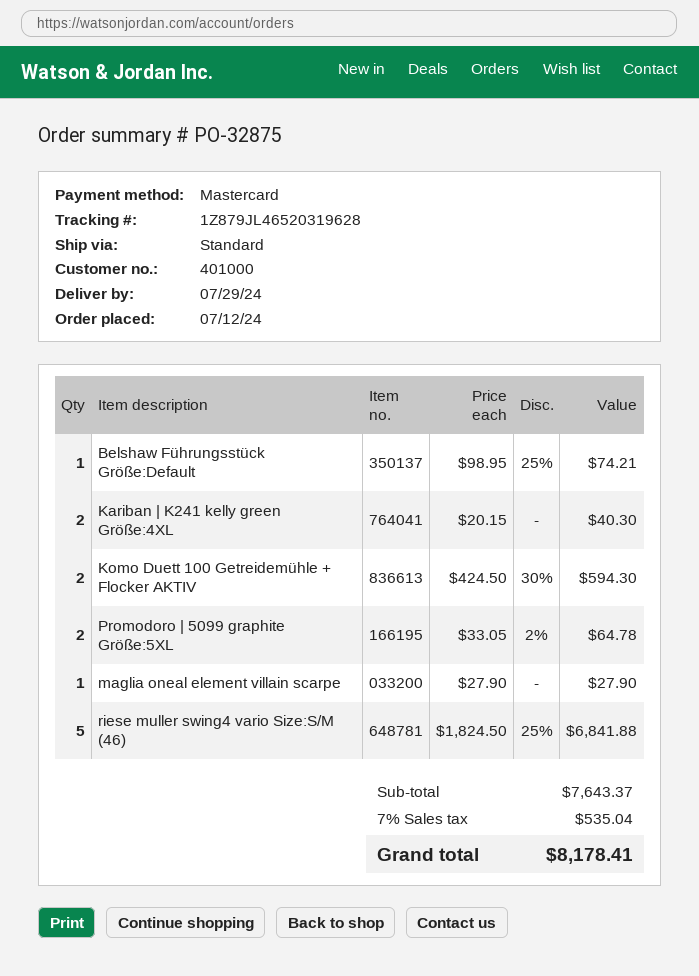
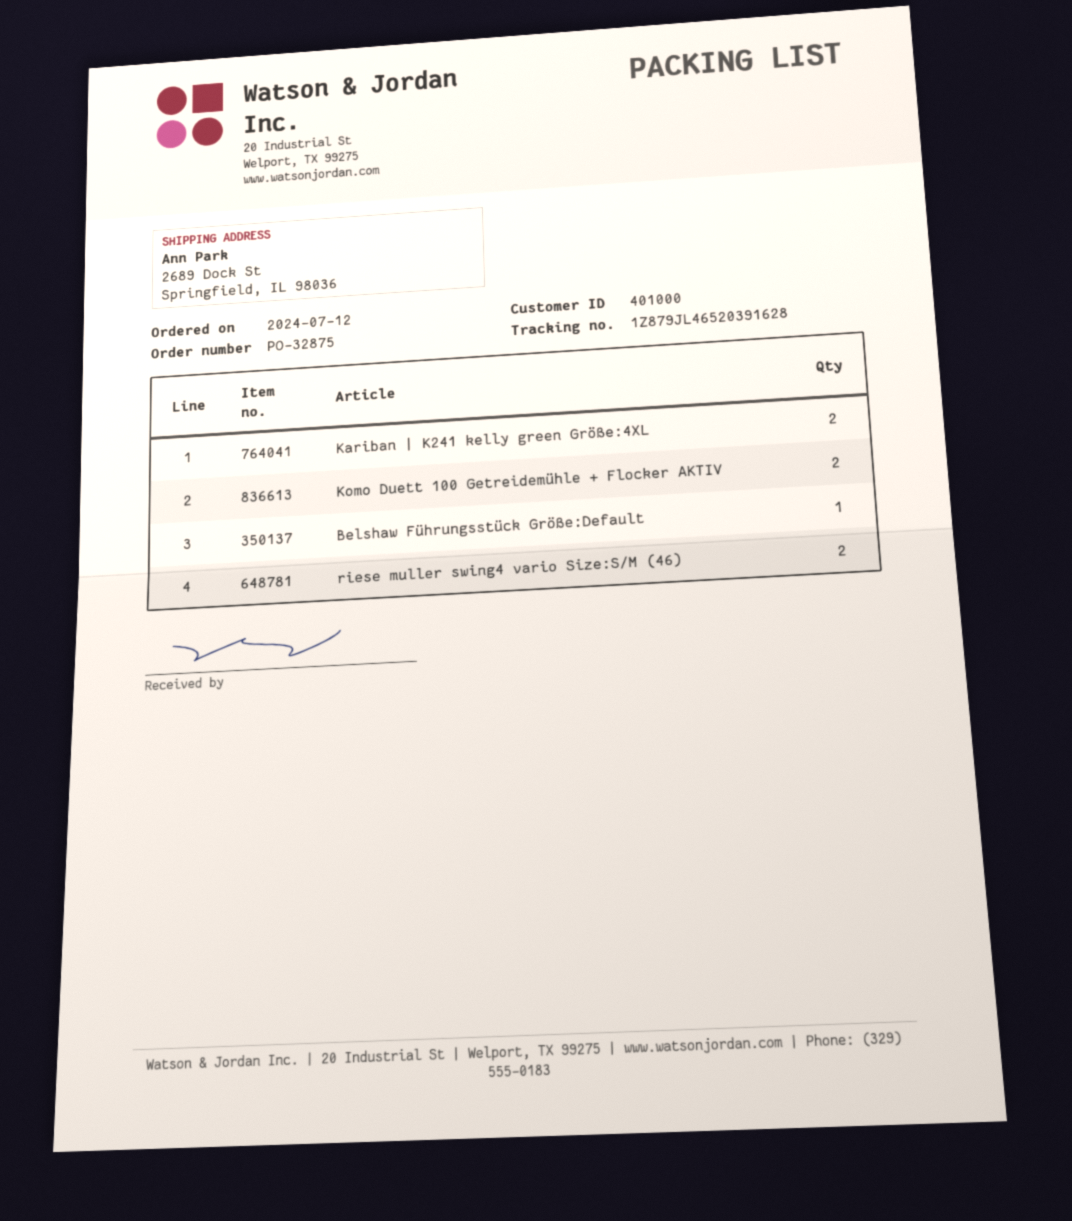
tracking number: 1Z879JL46520319628 -> 1Z879JL46520391628
Promodoro | 5099 graphite Größe:5XL: 2 -> none
maglia oneal element villain scarpe: 1 -> none
riese muller swing4 vario Size:S/M (46): 5 -> 2

